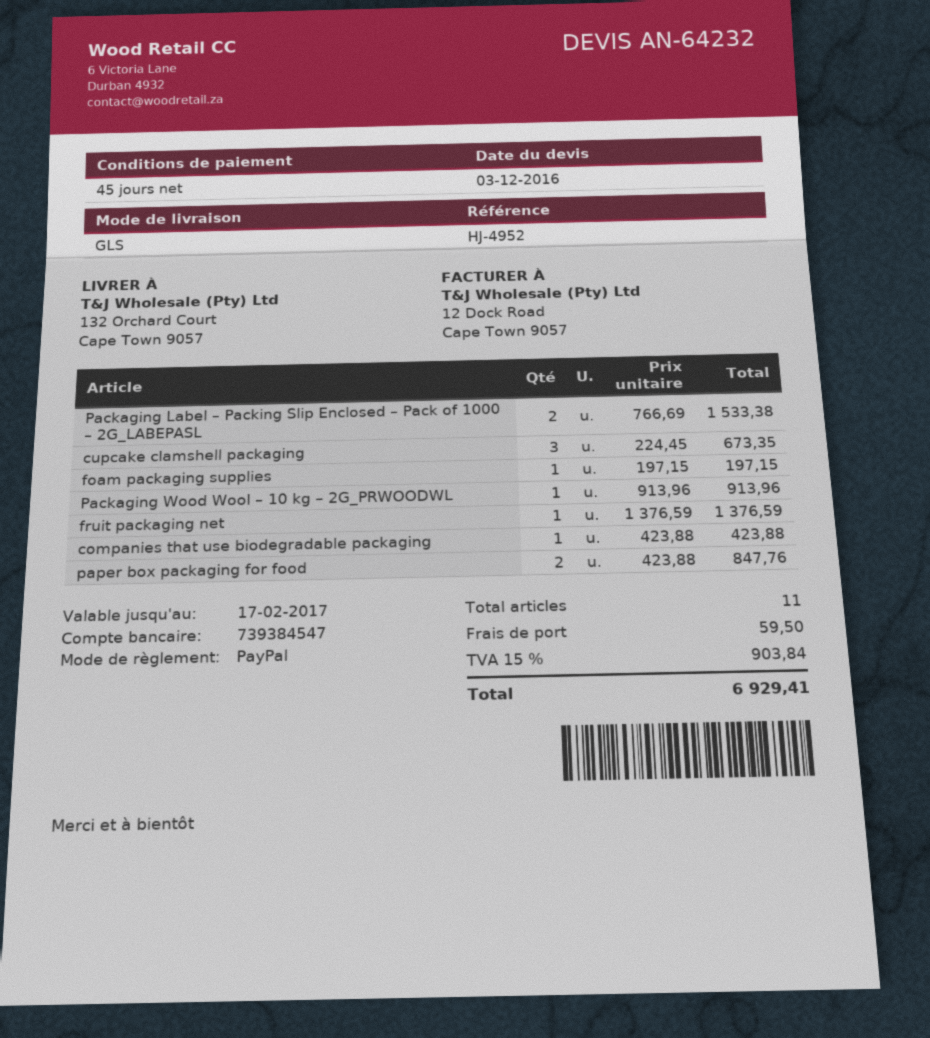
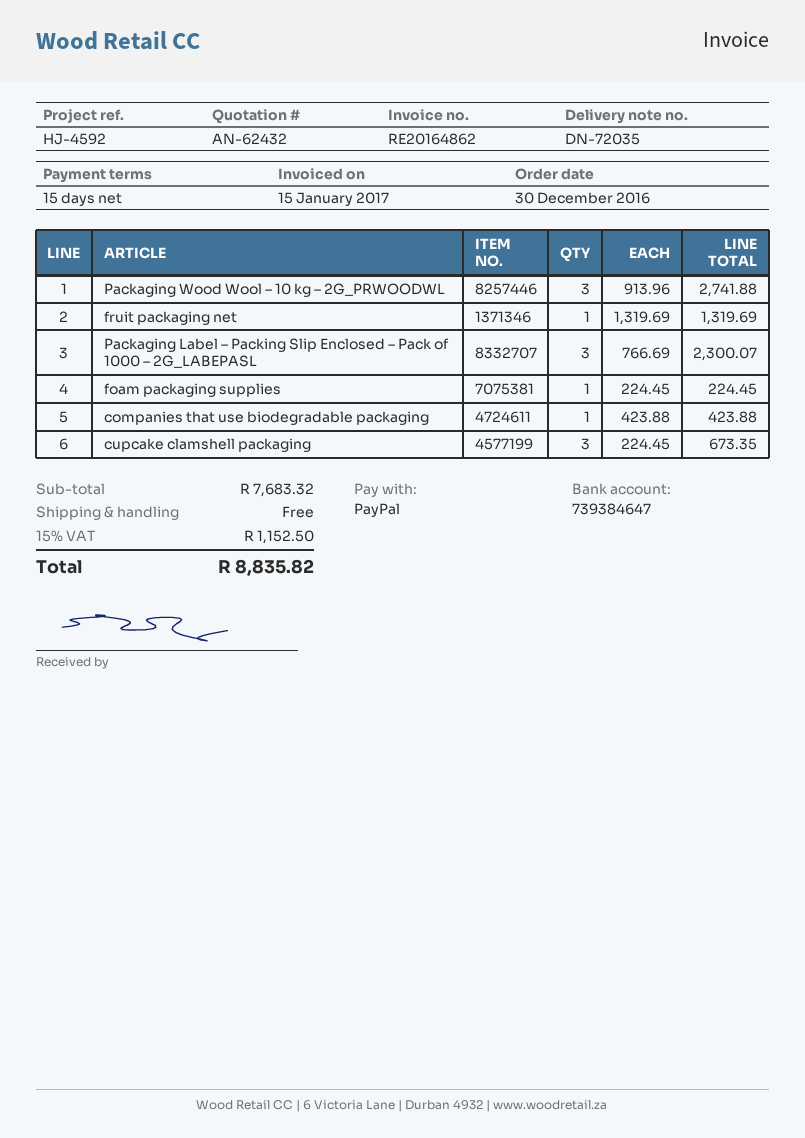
quote number: AN-64232 -> AN-62432
payment terms: 45 days -> 15 days
reference: HJ-4952 -> HJ-4592
bank account: 739384547 -> 739384647
Packaging Label – Packing Slip Enclosed – Pack of 1000 – 2G_LABEPASL: 2 x 766.69 = 1533.38 -> 3 x 766.69 = 2300.07
foam packaging supplies: 1 x 197.15 = 197.15 -> 1 x 224.45 = 224.45
Packaging Wood Wool – 10 kg – 2G_PRWOODWL: 1 x 913.96 = 913.96 -> 3 x 913.96 = 2741.88
fruit packaging net: 1 x 1376.59 = 1376.59 -> 1 x 1319.69 = 1319.69
paper box packaging for food: 2 x 423.88 = 847.76 -> none
shipping: 59.50 -> 0.00
tax: 15% = 903.84 -> 15% = 1152.50
total: 6929.41 -> 8835.82

